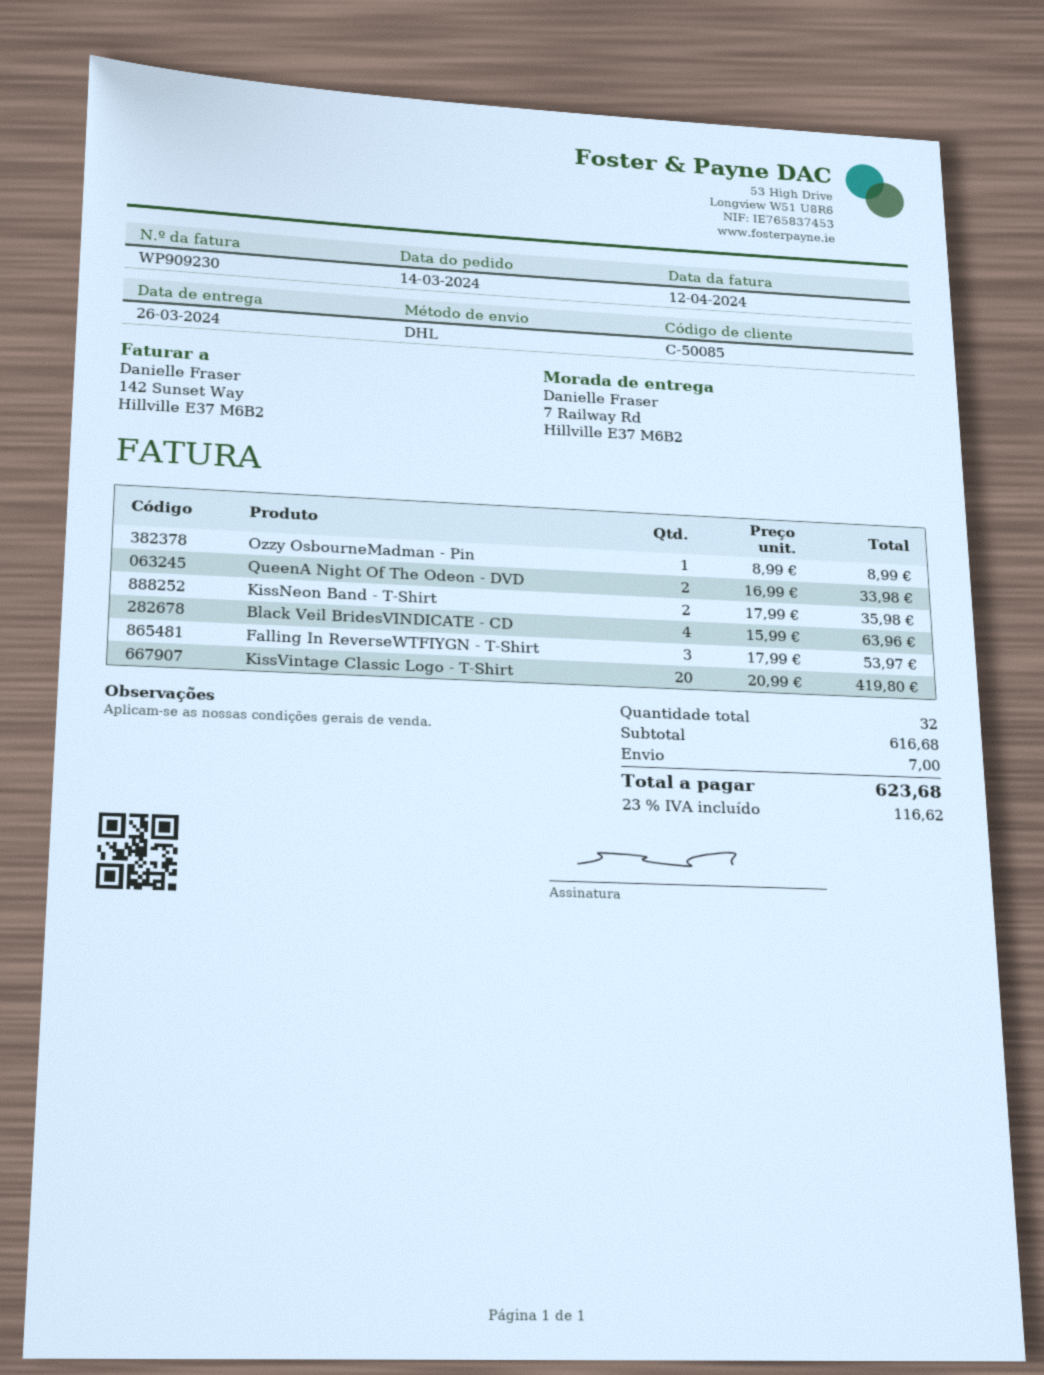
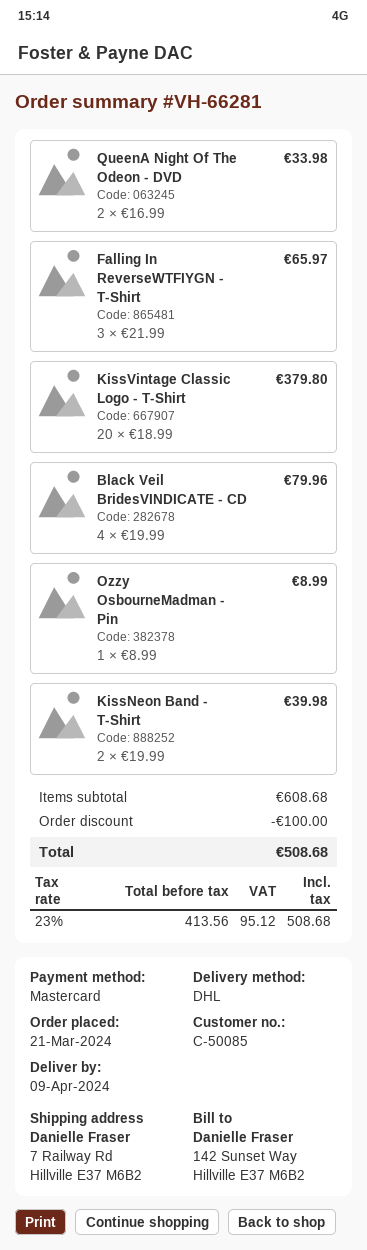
order date: 2024-03-14 -> 2024-03-21
delivery date: 2024-03-26 -> 2024-04-09
KissNeon Band - T-Shirt: 2 x 17.99 = 35.98 -> 2 x 19.99 = 39.98
Black Veil BridesVINDICATE - CD: 4 x 15.99 = 63.96 -> 4 x 19.99 = 79.96
Falling In ReverseWTFIYGN - T-Shirt: 3 x 17.99 = 53.97 -> 3 x 21.99 = 65.97
KissVintage Classic Logo - T-Shirt: 20 x 20.99 = 419.80 -> 20 x 18.99 = 379.80
subtotal: 616.68 -> 608.68
discount: none -> 100.00
shipping: 7.00 -> none
tax: 23% = 116.62 -> 23% = 95.12
total: 623.68 -> 508.68

